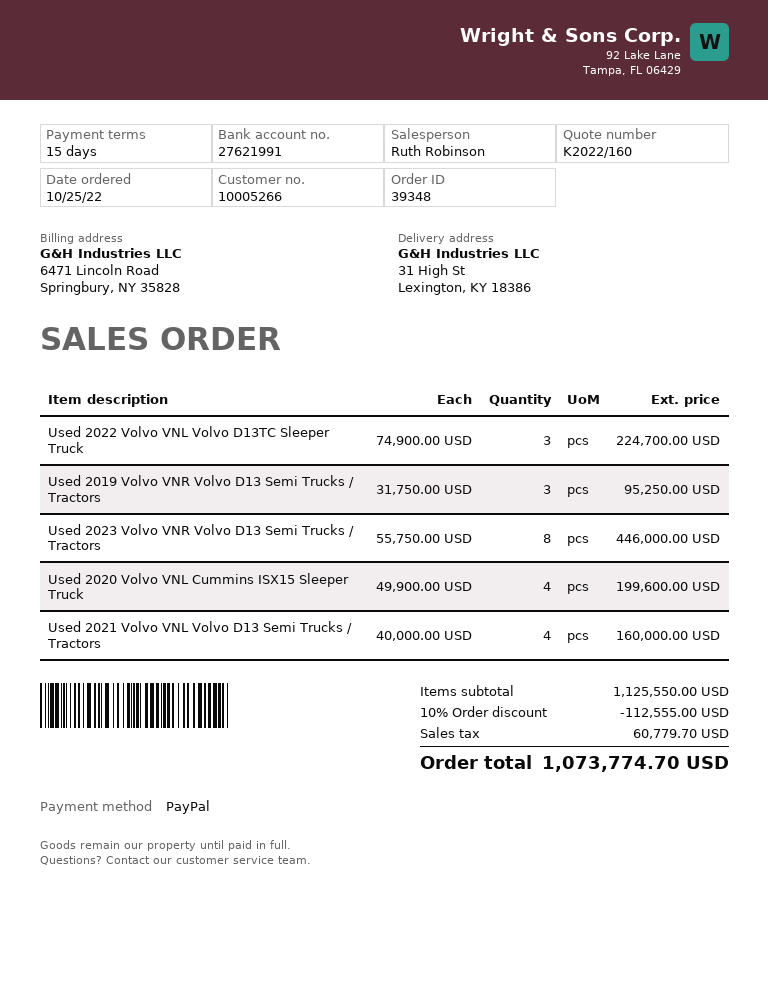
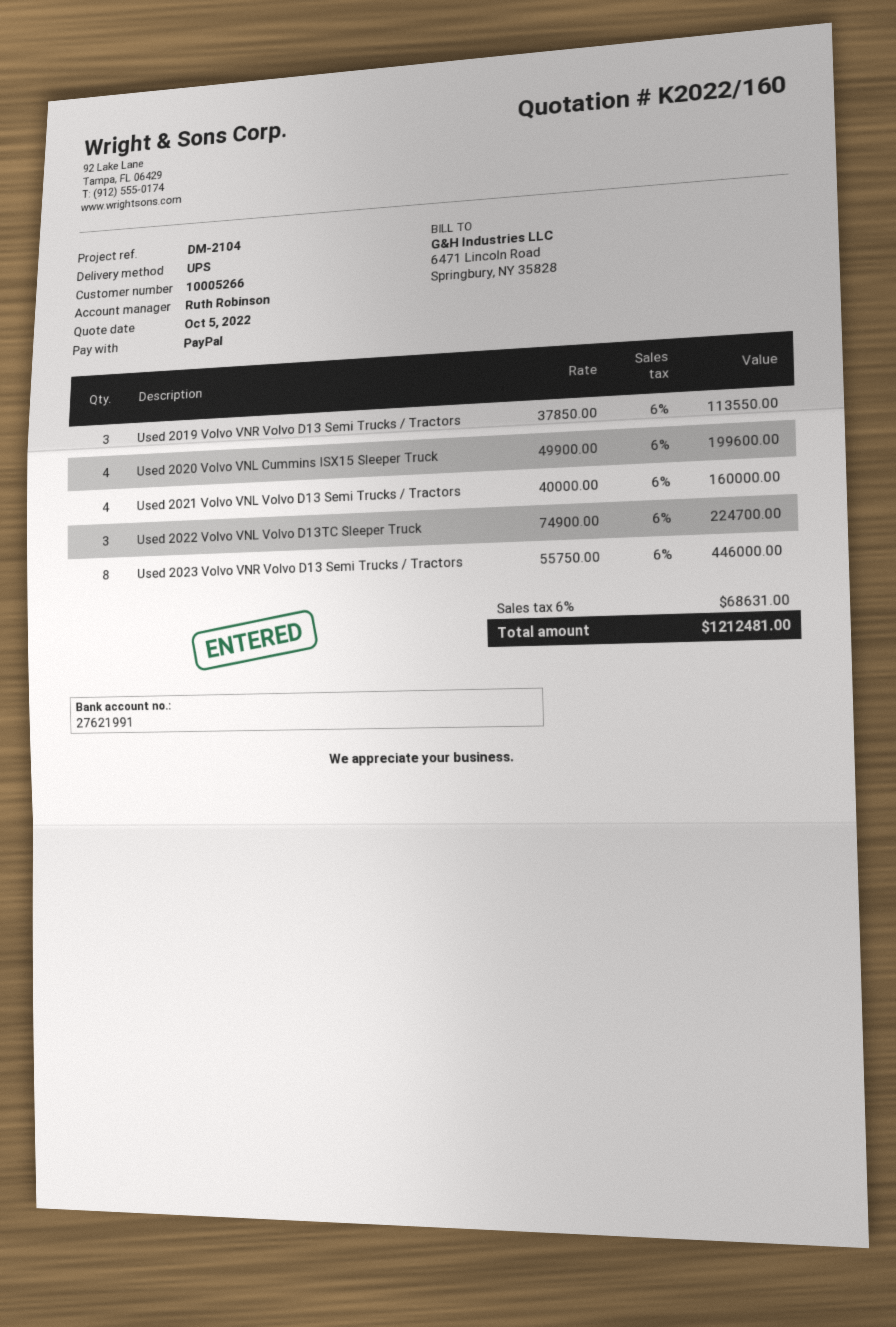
Used 2019 Volvo VNR Volvo D13 Semi Trucks / Tractors: 3 x 31750.00 = 95250.00 -> 3 x 37850.00 = 113550.00
discount: 10% = 112555.00 -> none
tax: 60779.70 -> 68631.00
total: 1073774.70 -> 1212481.00

